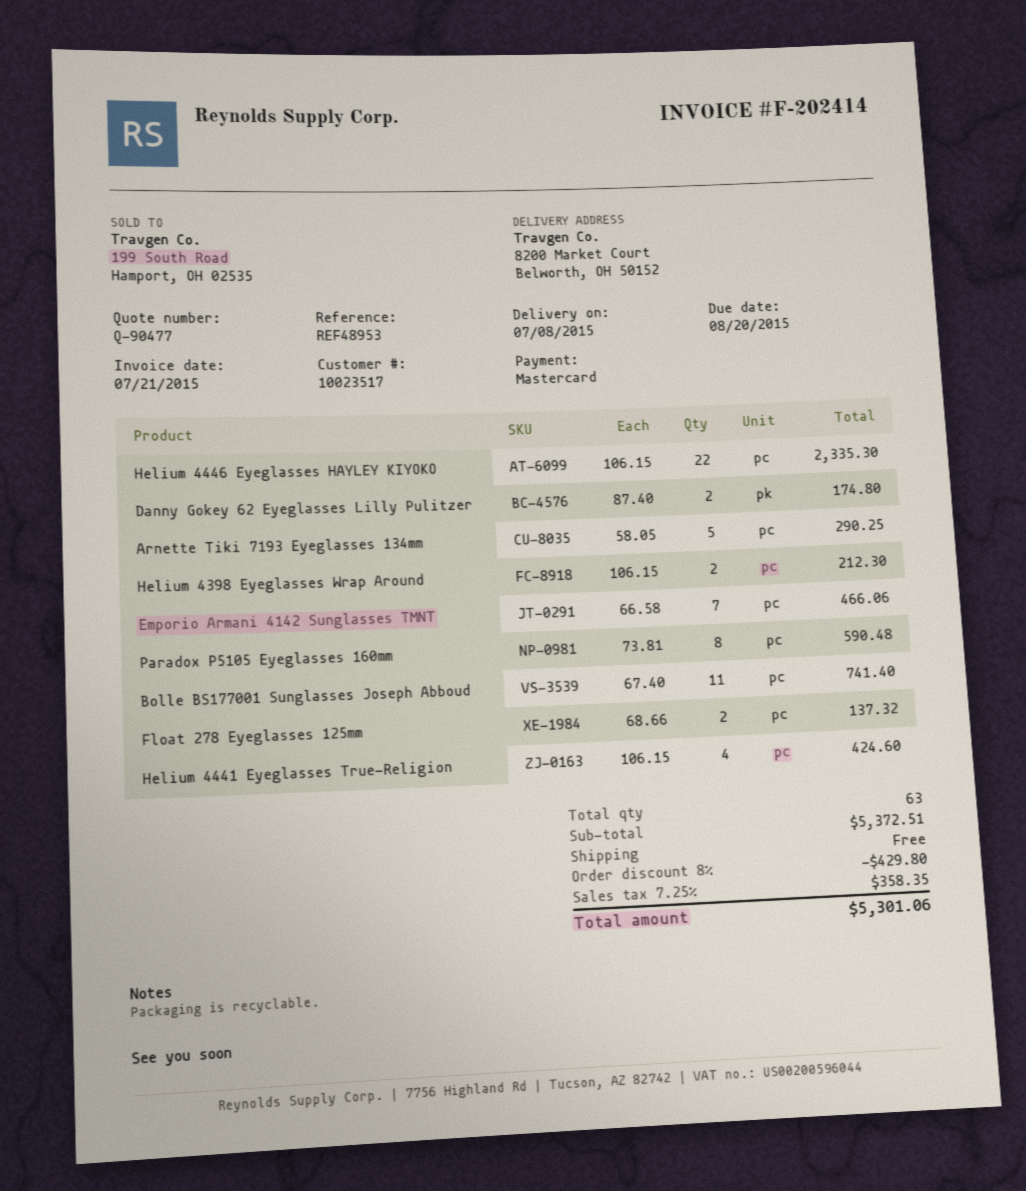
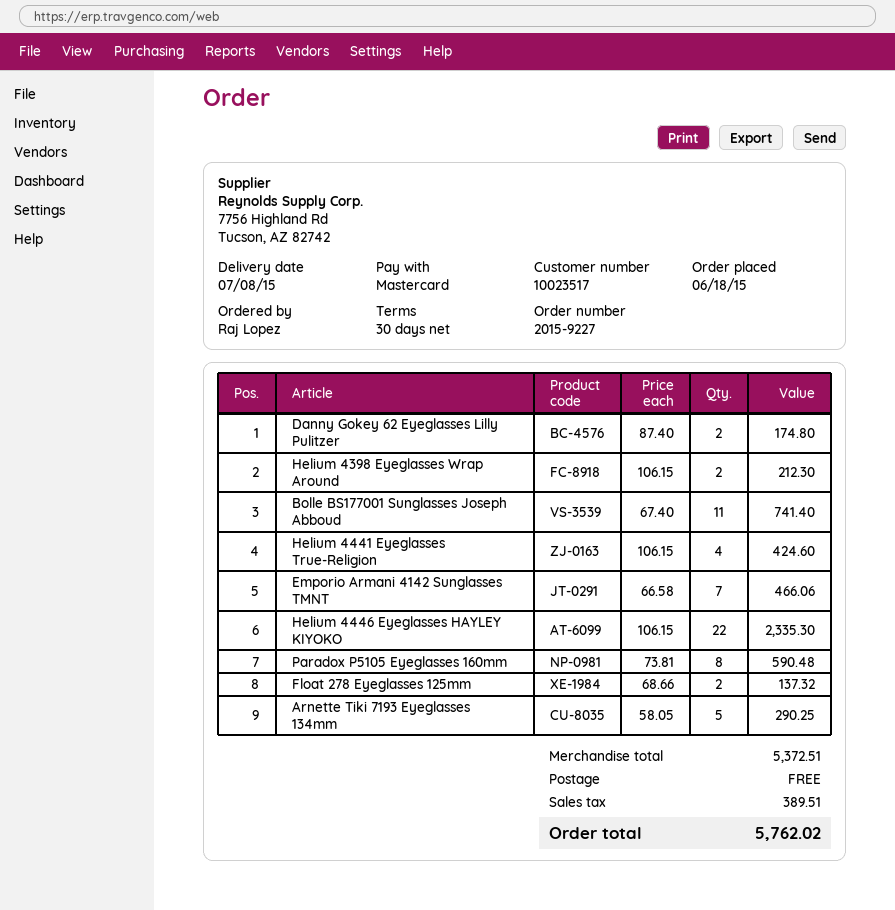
discount: 8% = 429.80 -> none
tax: 358.35 -> 389.51
total: 5301.06 -> 5762.02

